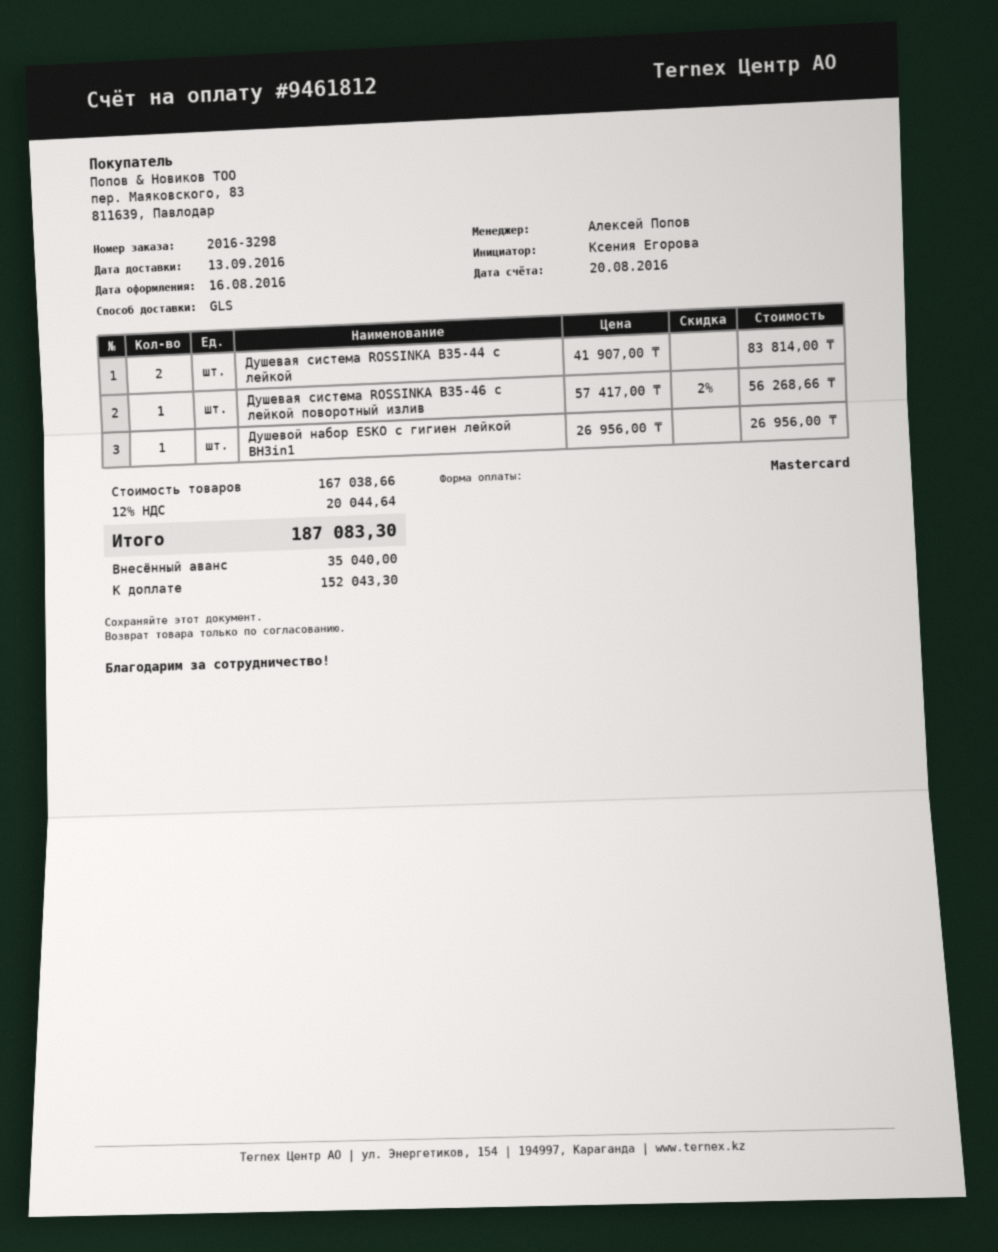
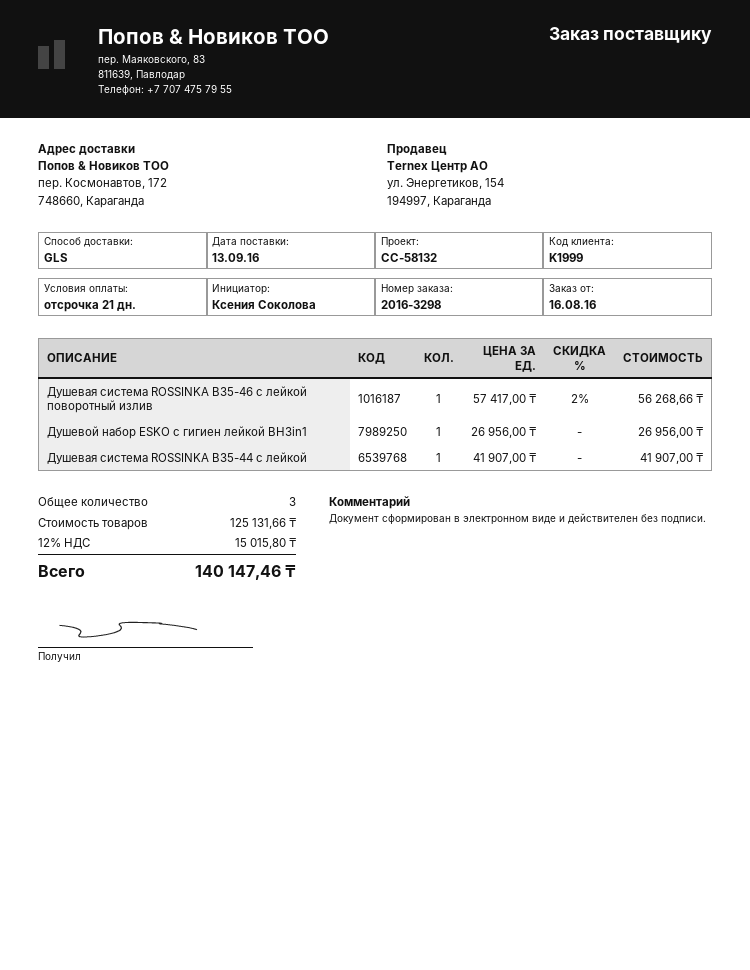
ordered by: Ксения Егорова -> Ксения Соколова
Душевая система ROSSINKA B35-44 с лейкой: 2 x 41907.00 = 83814.00 -> 1 x 41907.00 = 41907.00
subtotal: 167038.66 -> 125131.66
tax: 12% = 20044.64 -> 12% = 15015.80
total: 187083.30 -> 140147.46

